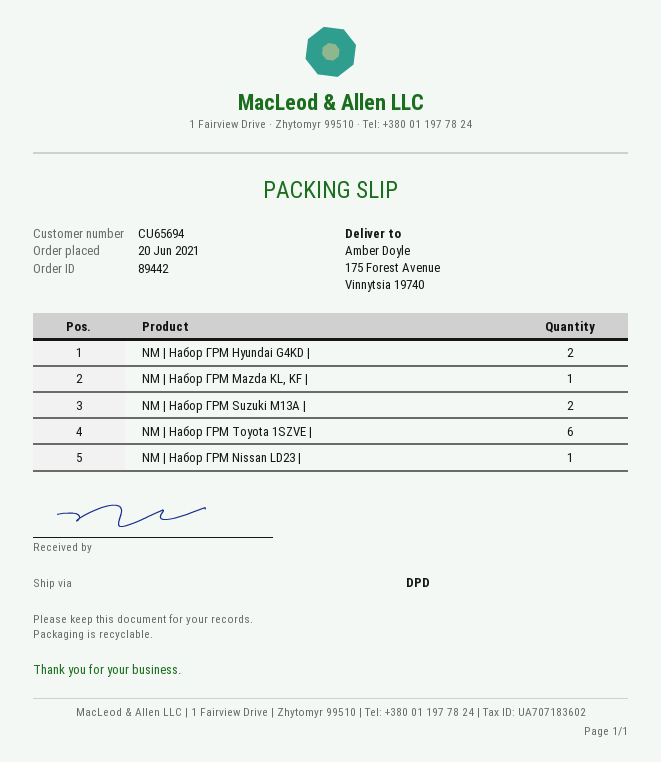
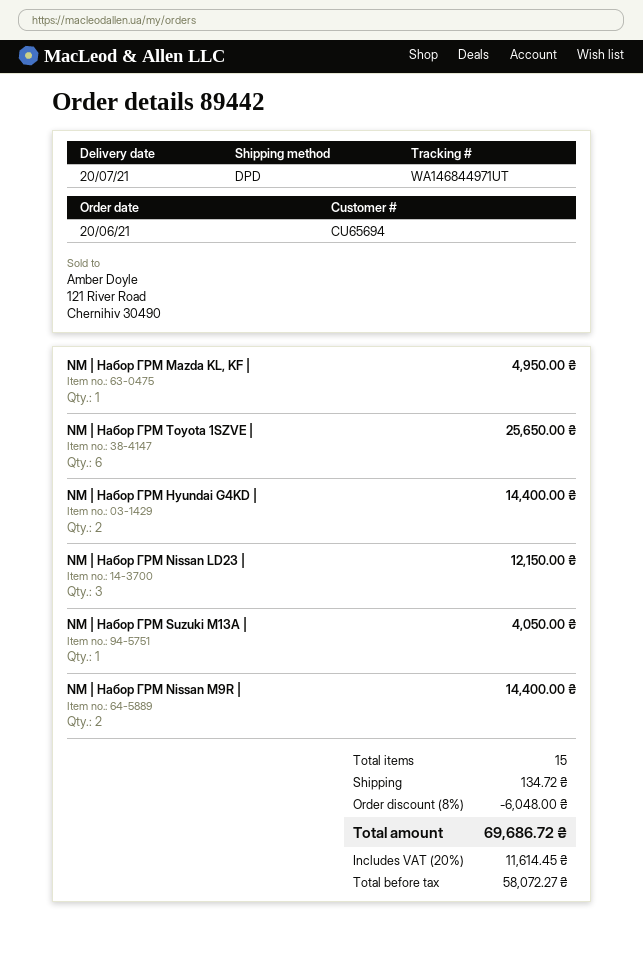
NM | Набор ГРМ Suzuki M13A |: 2 -> 1
NM | Набор ГРМ Nissan LD23 |: 1 -> 3
NM | Набор ГРМ Nissan M9R |: none -> 2

